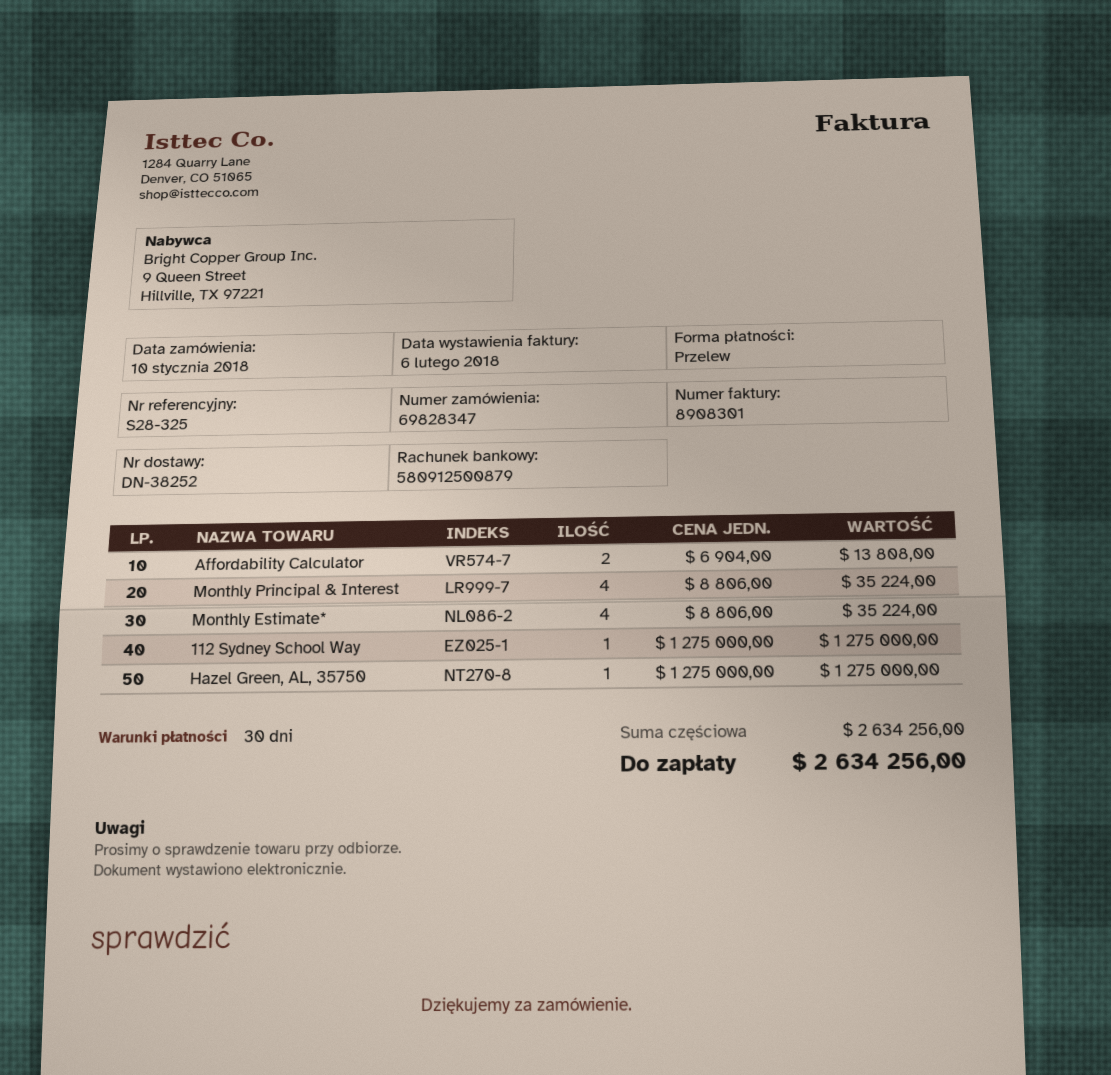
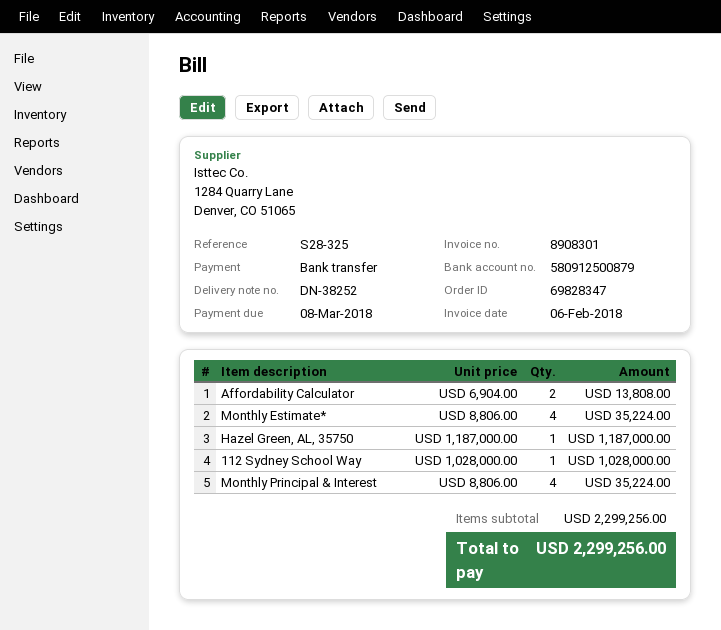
112 Sydney School Way: 1 x 1275000.00 = 1275000.00 -> 1 x 1028000.00 = 1028000.00
Hazel Green, AL, 35750: 1 x 1275000.00 = 1275000.00 -> 1 x 1187000.00 = 1187000.00
subtotal: 2634256.00 -> 2299256.00
total: 2634256.00 -> 2299256.00

